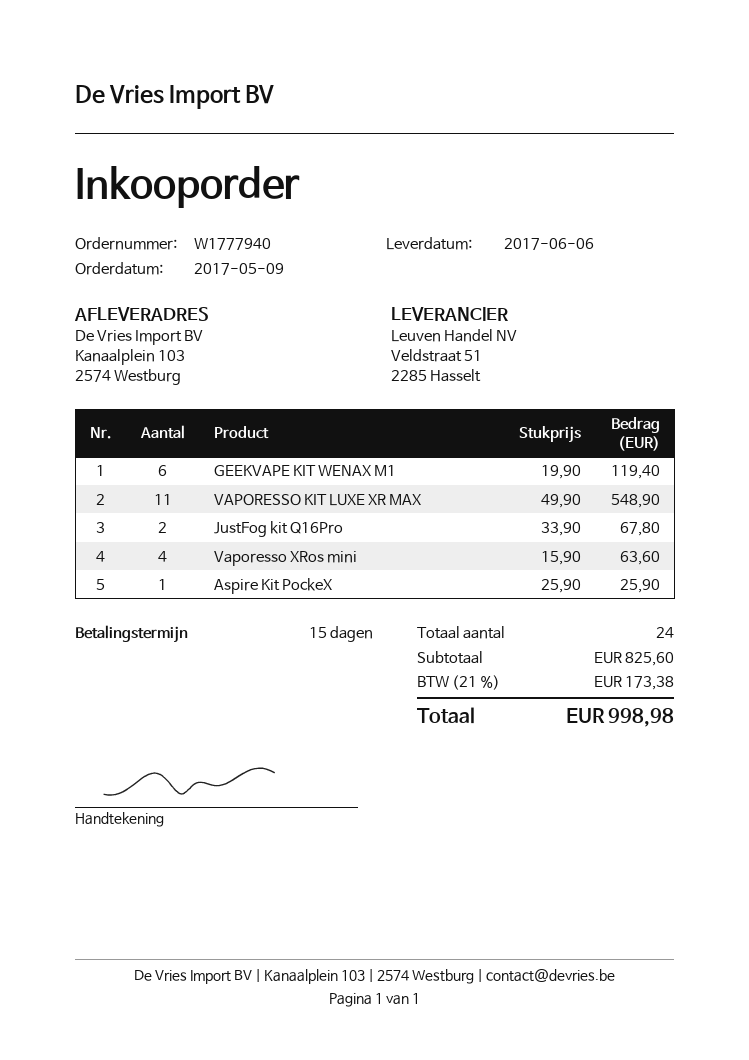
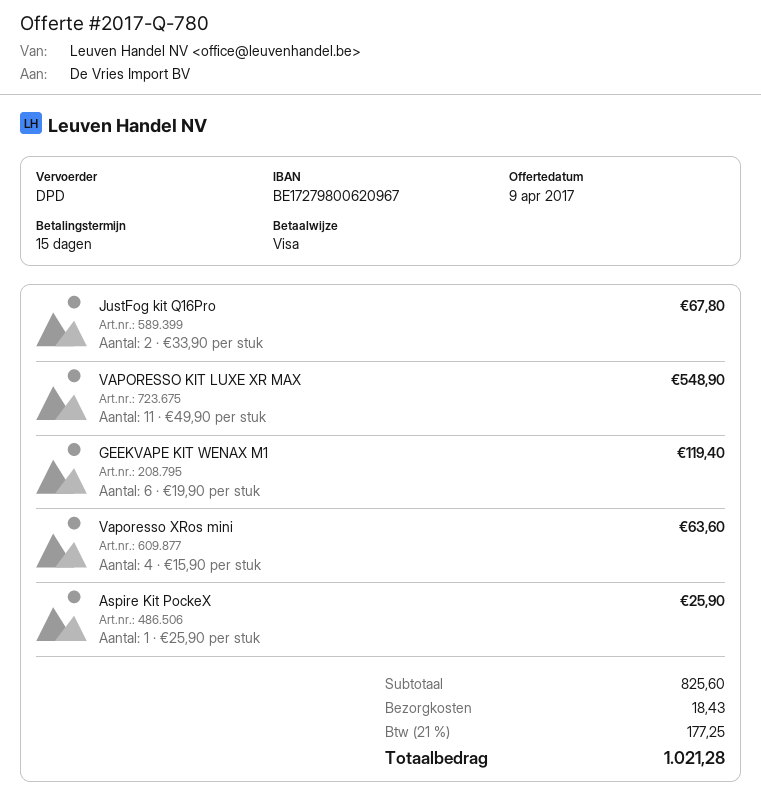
shipping: none -> 18.43
tax: 21% = 173.38 -> 21% = 177.25
total: 998.98 -> 1021.28

